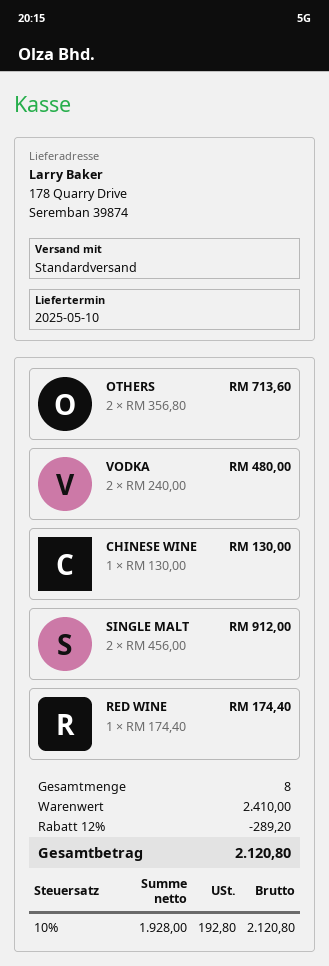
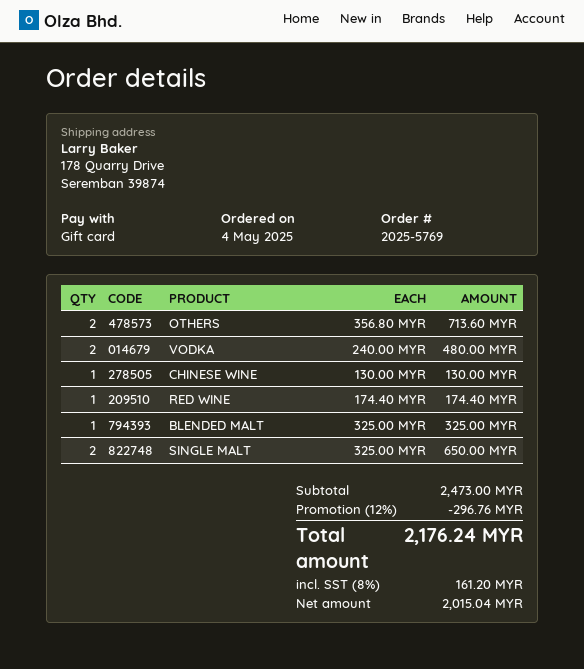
SINGLE MALT: 2 x 456.00 = 912.00 -> 2 x 325.00 = 650.00
BLENDED MALT: none -> 1 x 325.00 = 325.00
subtotal: 2410.00 -> 2473.00
discount: 12% = 289.20 -> 12% = 296.76
net: 1928.00 -> 2015.04
tax: 10% = 192.80 -> 8% = 161.20
total: 2120.80 -> 2176.24

